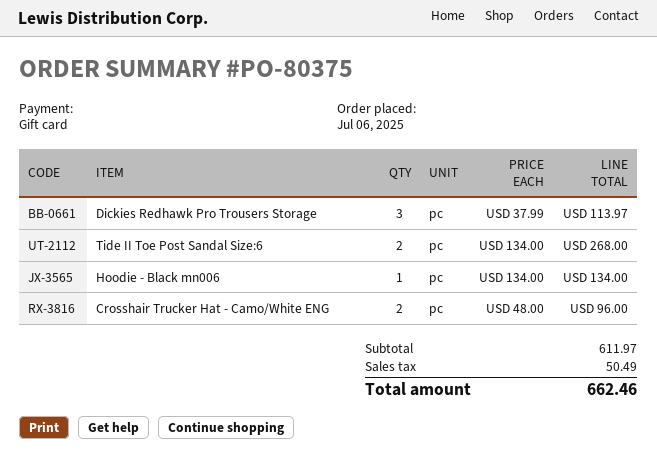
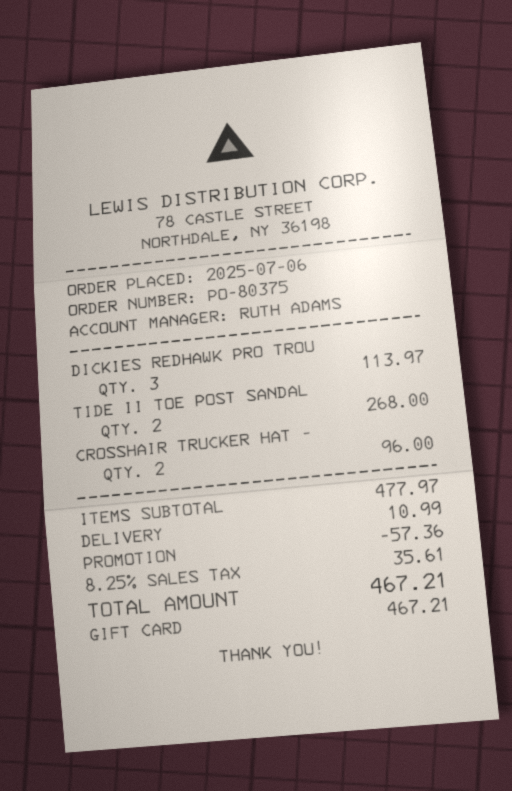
Hoodie - Black mn006: 1 for 134.00 -> none
subtotal: 611.97 -> 477.97
discount: none -> 57.36
shipping: none -> 10.99
tax: 50.49 -> 35.61
total: 662.46 -> 467.21

